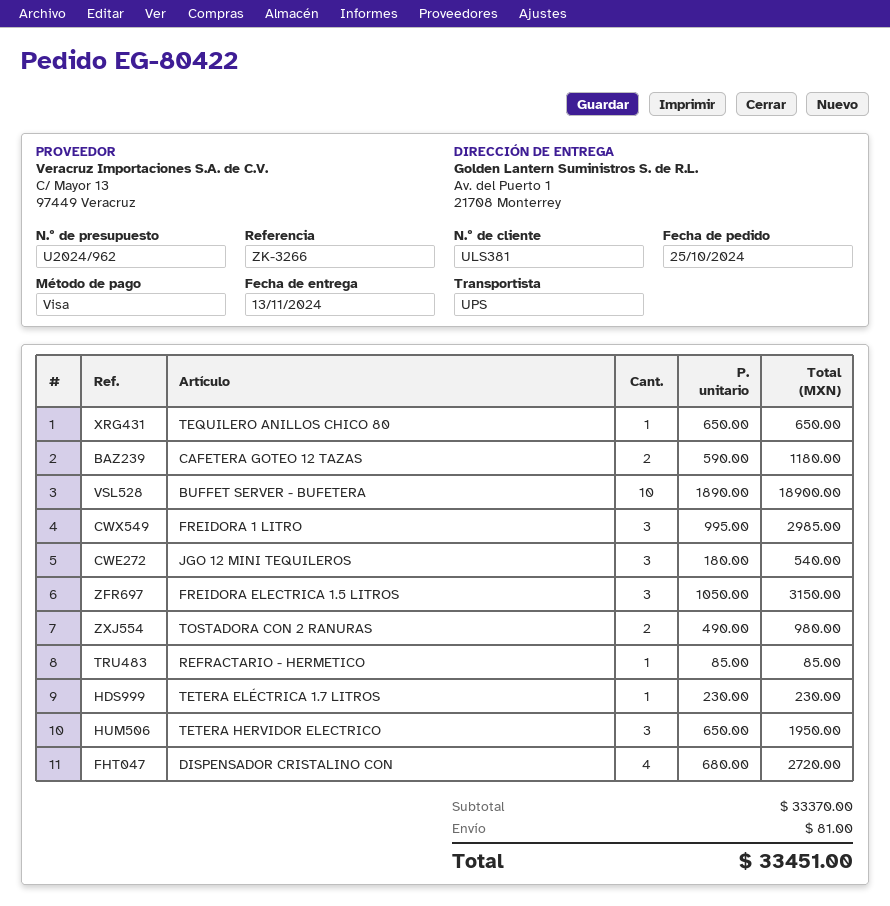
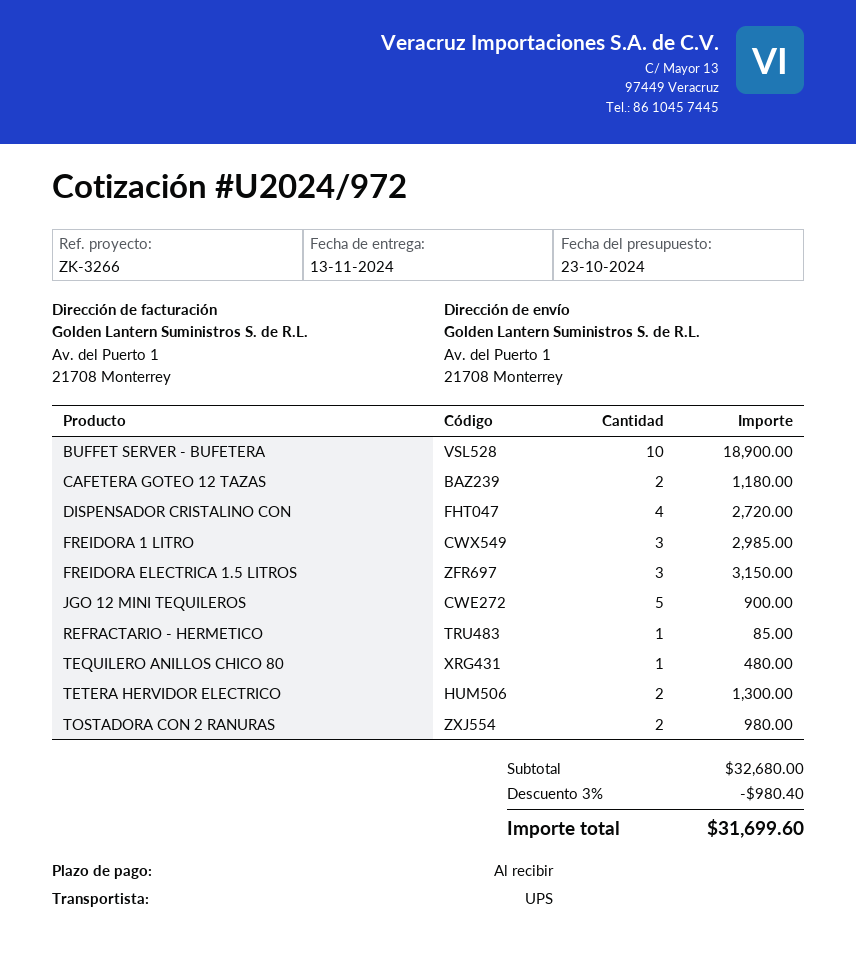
quote number: U2024/962 -> U2024/972
TEQUILERO ANILLOS CHICO 80: 1 for 650.00 -> 1 for 480.00
JGO 12 MINI TEQUILEROS: 3 for 540.00 -> 5 for 900.00
TETERA ELÉCTRICA 1.7 LITROS: 1 for 230.00 -> none
TETERA HERVIDOR ELECTRICO: 3 for 1950.00 -> 2 for 1300.00
subtotal: 33370.00 -> 32680.00
discount: none -> 3% = 980.40
shipping: 81.00 -> none
total: 33451.00 -> 31699.60

